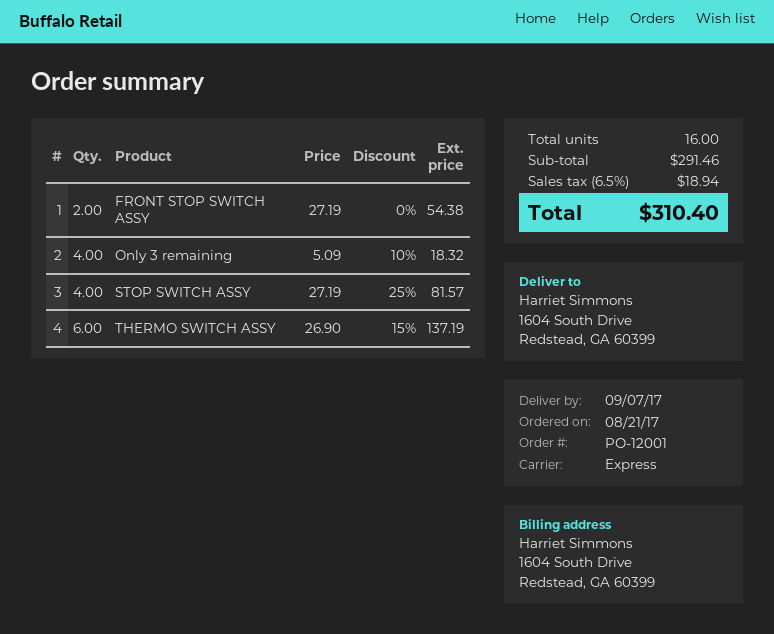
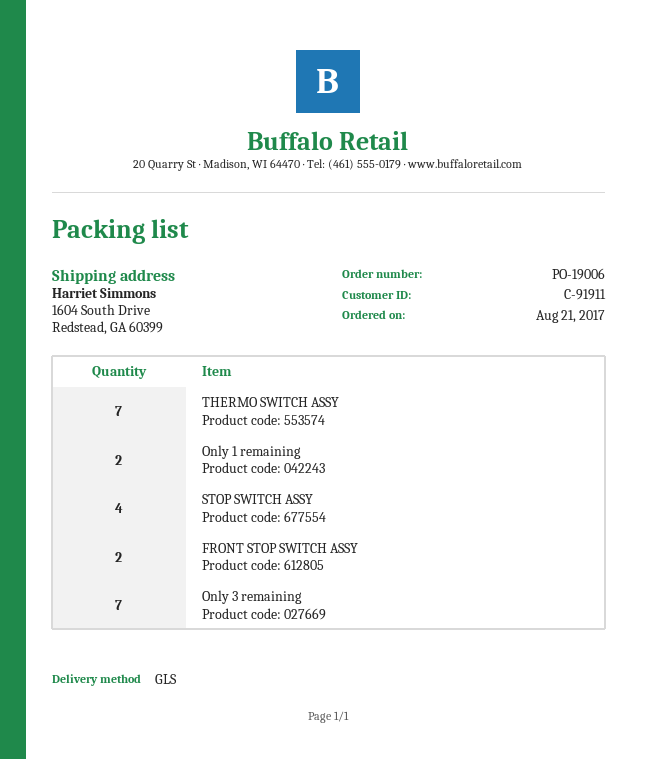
order number: PO-12001 -> PO-19006
shipping method: express -> GLS
Only 3 remaining: 4 -> 7
THERMO SWITCH ASSY: 6 -> 7
Only 1 remaining: none -> 2

